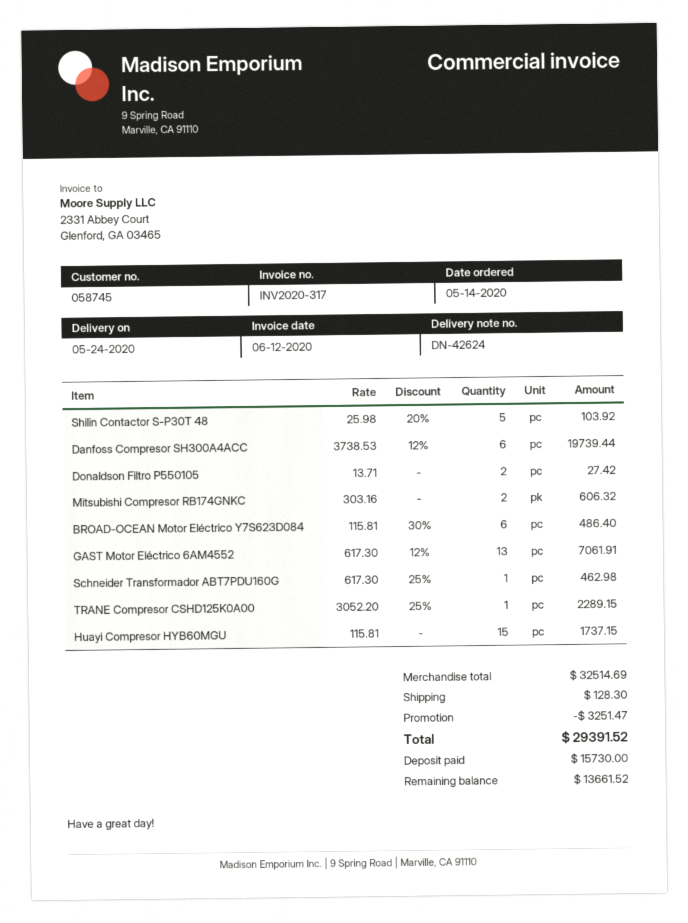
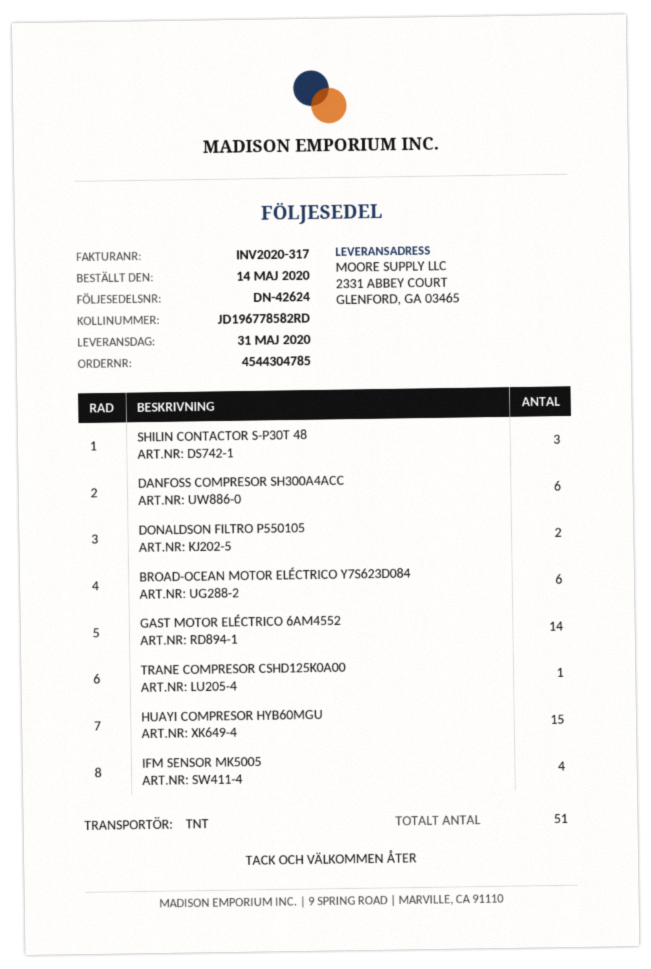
delivery date: 2020-05-24 -> 2020-05-31
Shilin Contactor S-P30T 48: 5 -> 3
Mitsubishi Compresor RB174GNKC: 2 -> none
GAST Motor Eléctrico 6AM4552: 13 -> 14
Schneider Transformador ABT7PDU160G: 1 -> none
IFM SENSOR MK5005: none -> 4

